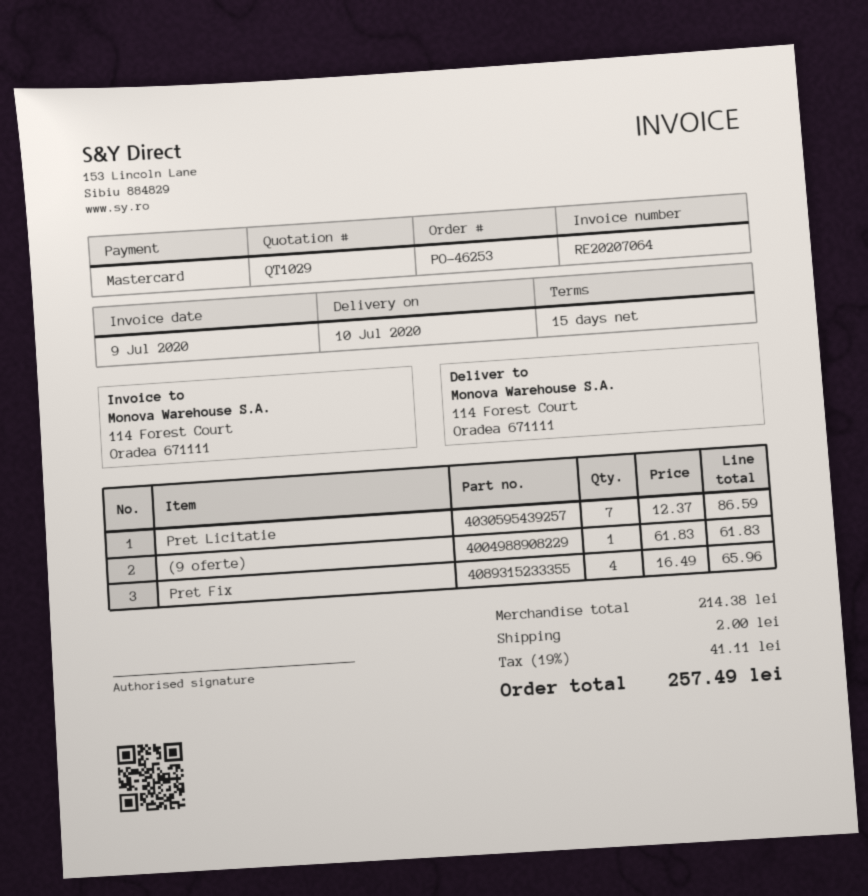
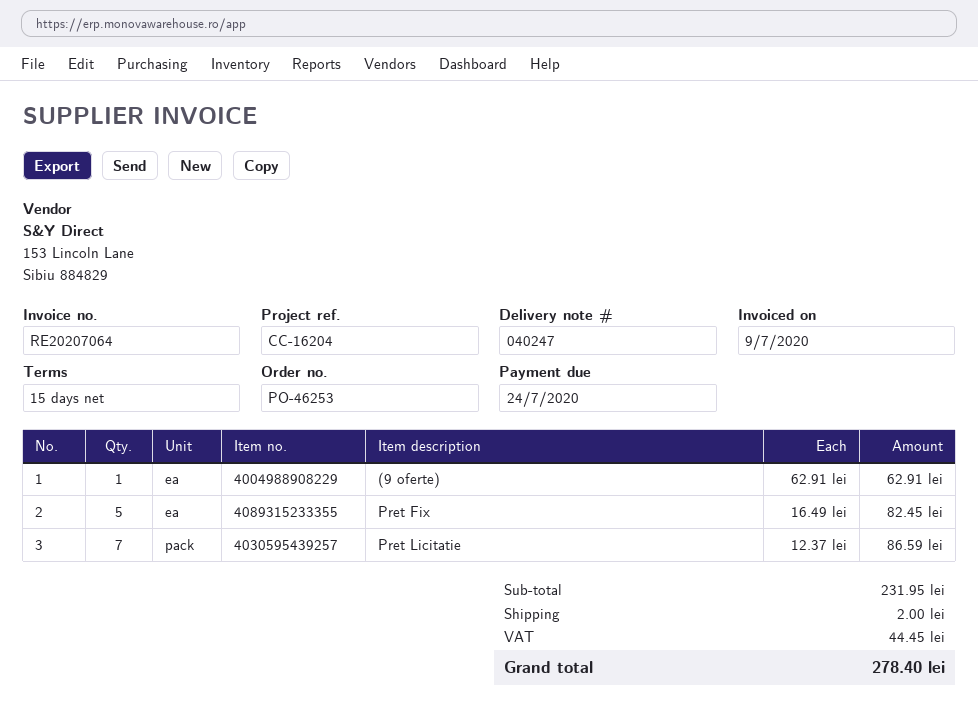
(9 oferte): 1 x 61.83 = 61.83 -> 1 x 62.91 = 62.91
Pret Fix: 4 x 16.49 = 65.96 -> 5 x 16.49 = 82.45
subtotal: 214.38 -> 231.95
tax: 41.11 -> 44.45
total: 257.49 -> 278.40

